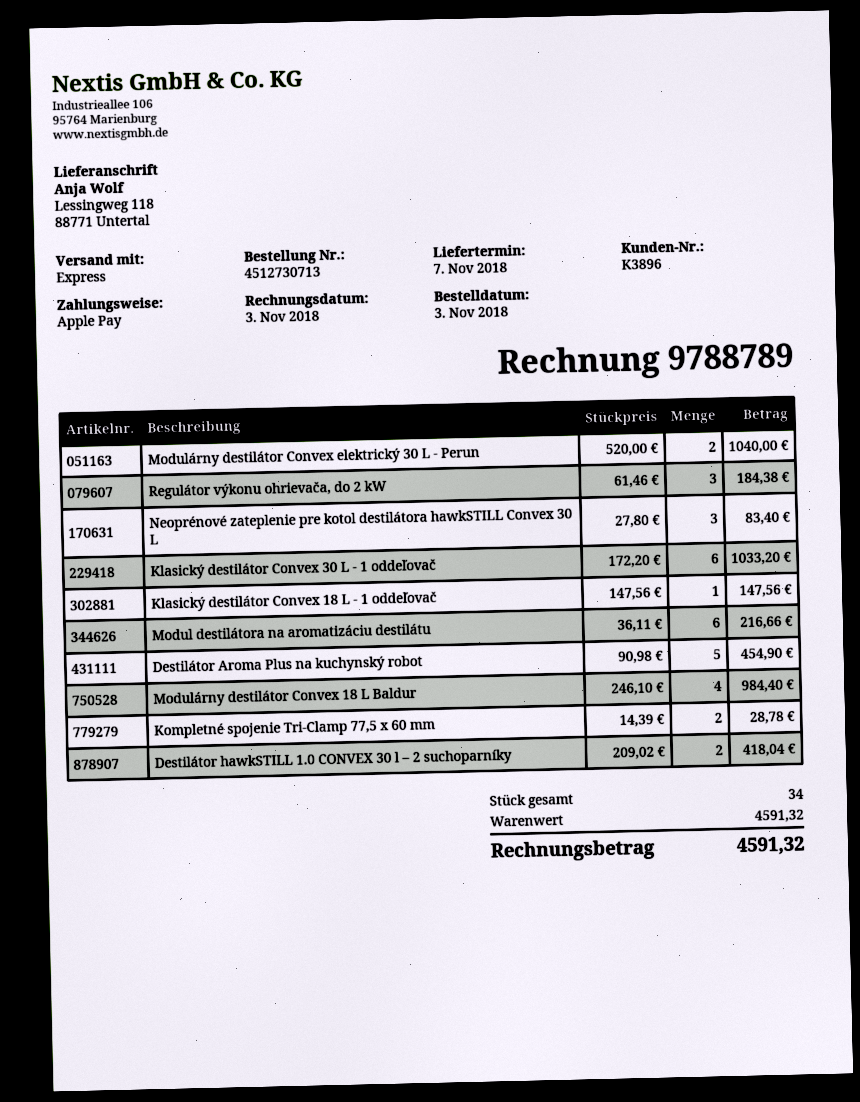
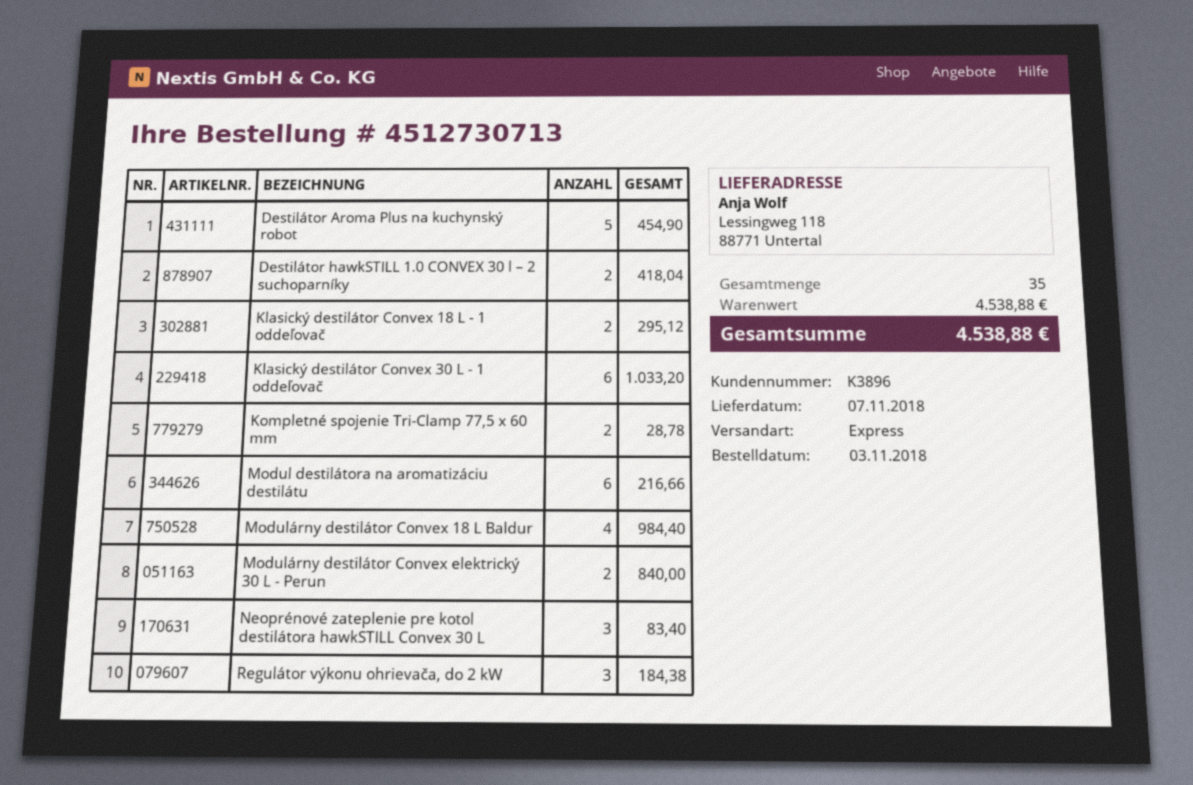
Modulárny destilátor Convex elektrický 30 L - Perun: 2 for 1040.00 -> 2 for 840.00
Klasický destilátor Convex 18 L - 1 oddeľovač: 1 for 147.56 -> 2 for 295.12
total quantity: 34 -> 35
subtotal: 4591.32 -> 4538.88
total: 4591.32 -> 4538.88

